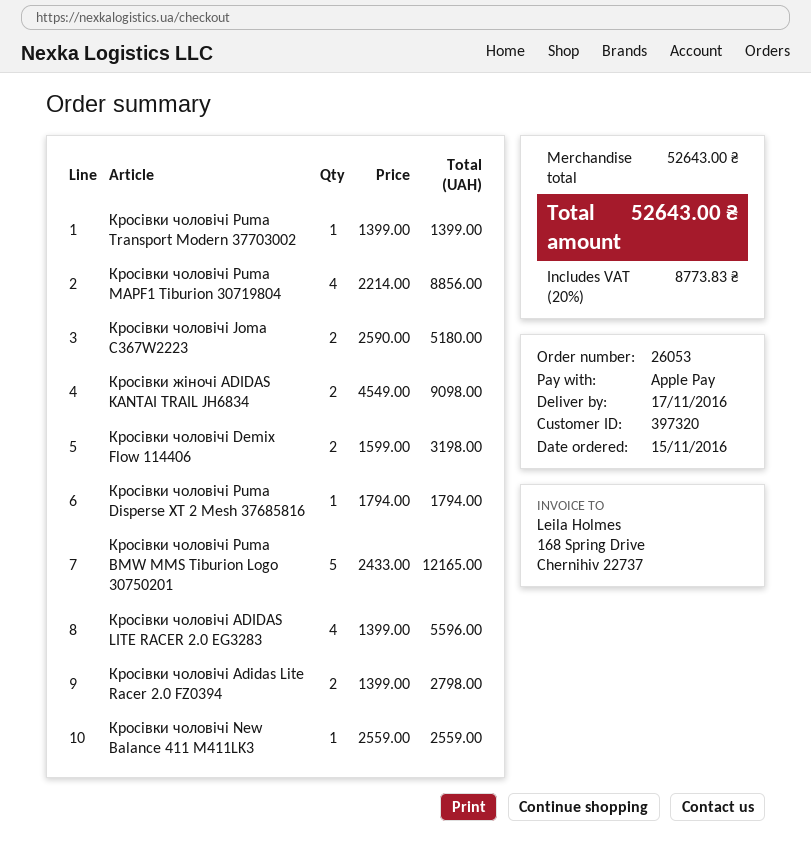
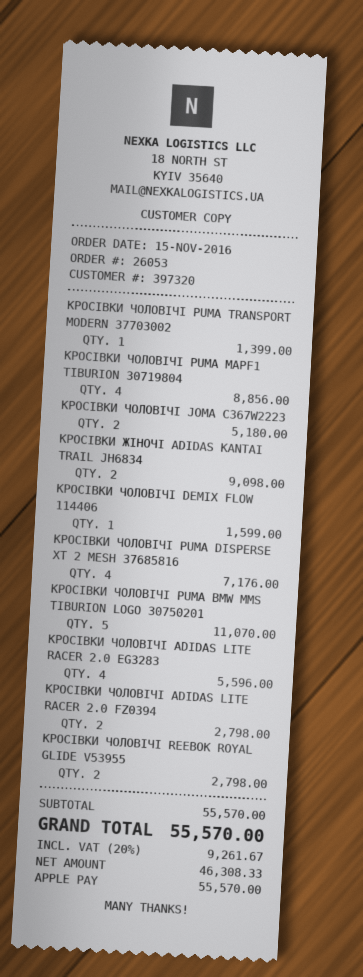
Кросівки чоловічі Demix Flow 114406: 2 for 3198.00 -> 1 for 1599.00
Кросівки чоловічі Puma Disperse XT 2 Mesh 37685816: 1 for 1794.00 -> 4 for 7176.00
Кросівки чоловічі Puma BMW MMS Tiburion Logo 30750201: 5 for 12165.00 -> 5 for 11070.00
Кросівки чоловічі New Balance 411 M411LK3: 1 for 2559.00 -> none
КРОСІВКИ ЧОЛОВІЧІ REEBOK ROYAL GLIDE V53955: none -> 2 for 2798.00
subtotal: 52643.00 -> 55570.00
tax: 20% = 8773.83 -> 20% = 9261.67
total: 52643.00 -> 55570.00

